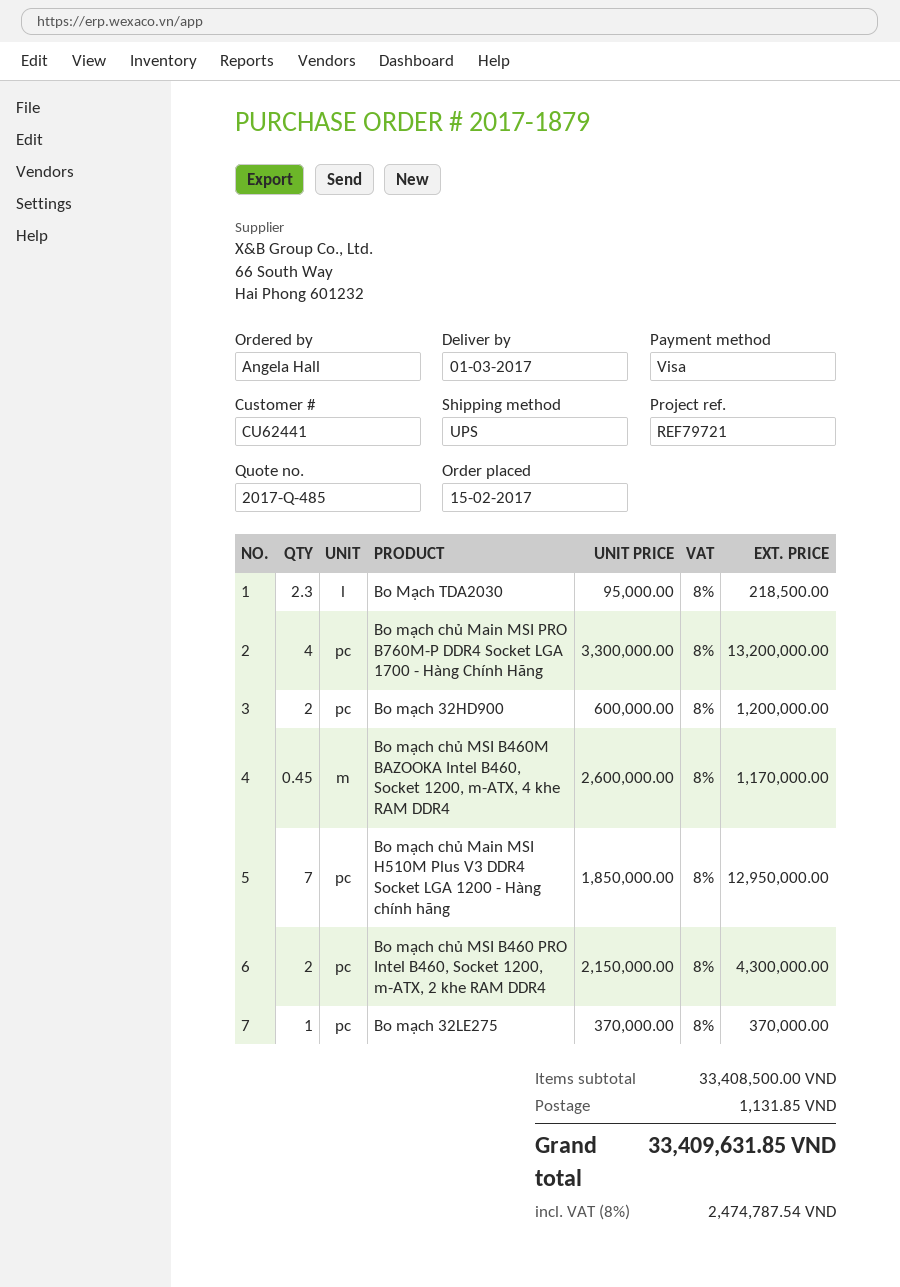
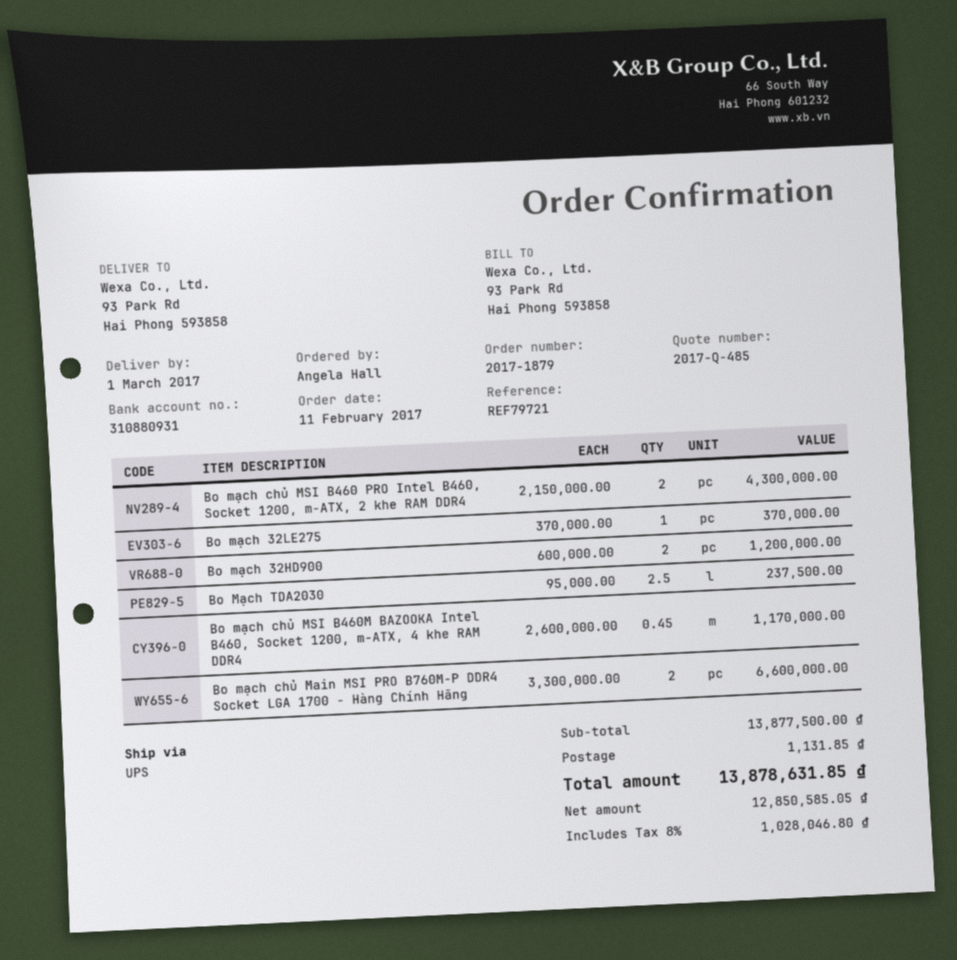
order date: 2017-02-15 -> 2017-02-11
Bo Mạch TDA2030: 2.3 x 95000.00 = 218500.00 -> 2.5 x 95000.00 = 237500.00
Bo mạch chủ Main MSI PRO B760M-P DDR4 Socket LGA 1700 - Hàng Chính Hãng: 4 x 3300000.00 = 13200000.00 -> 2 x 3300000.00 = 6600000.00
Bo mạch chủ Main MSI H510M Plus V3 DDR4 Socket LGA 1200 - Hàng chính hãng: 7 x 1850000.00 = 12950000.00 -> none
subtotal: 33408500.00 -> 13877500.00
tax: 8% = 2474787.54 -> 8% = 1028046.80
total: 33409631.85 -> 13878631.85

